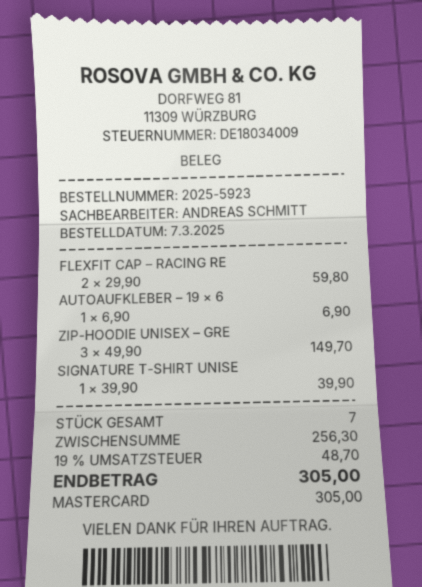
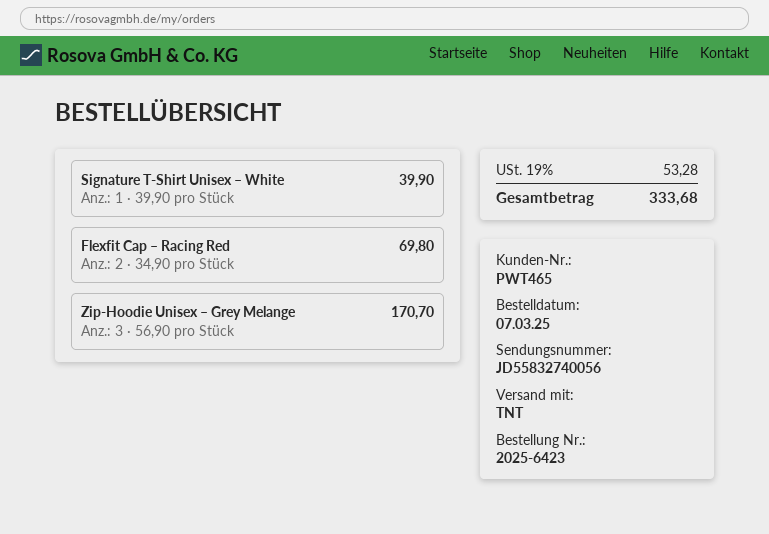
order number: 2025-5923 -> 2025-6423
FLEXFIT CAP – RACING RE: 2 x 29.90 = 59.80 -> 2 x 34.90 = 69.80
AUTOAUFKLEBER – 19 × 6: 1 x 6.90 = 6.90 -> none
ZIP-HOODIE UNISEX – GRE: 3 x 49.90 = 149.70 -> 3 x 56.90 = 170.70
tax: 19% = 48.70 -> 19% = 53.28
total: 305.00 -> 333.68

